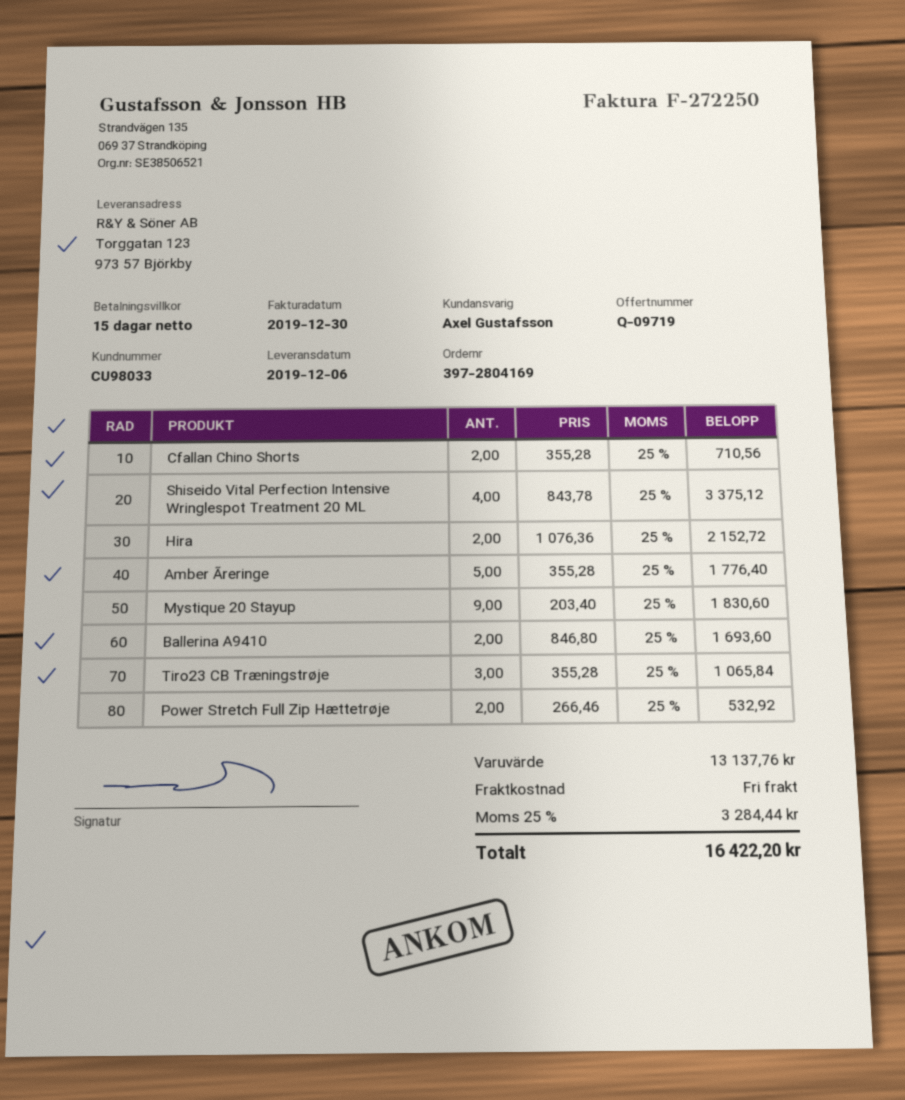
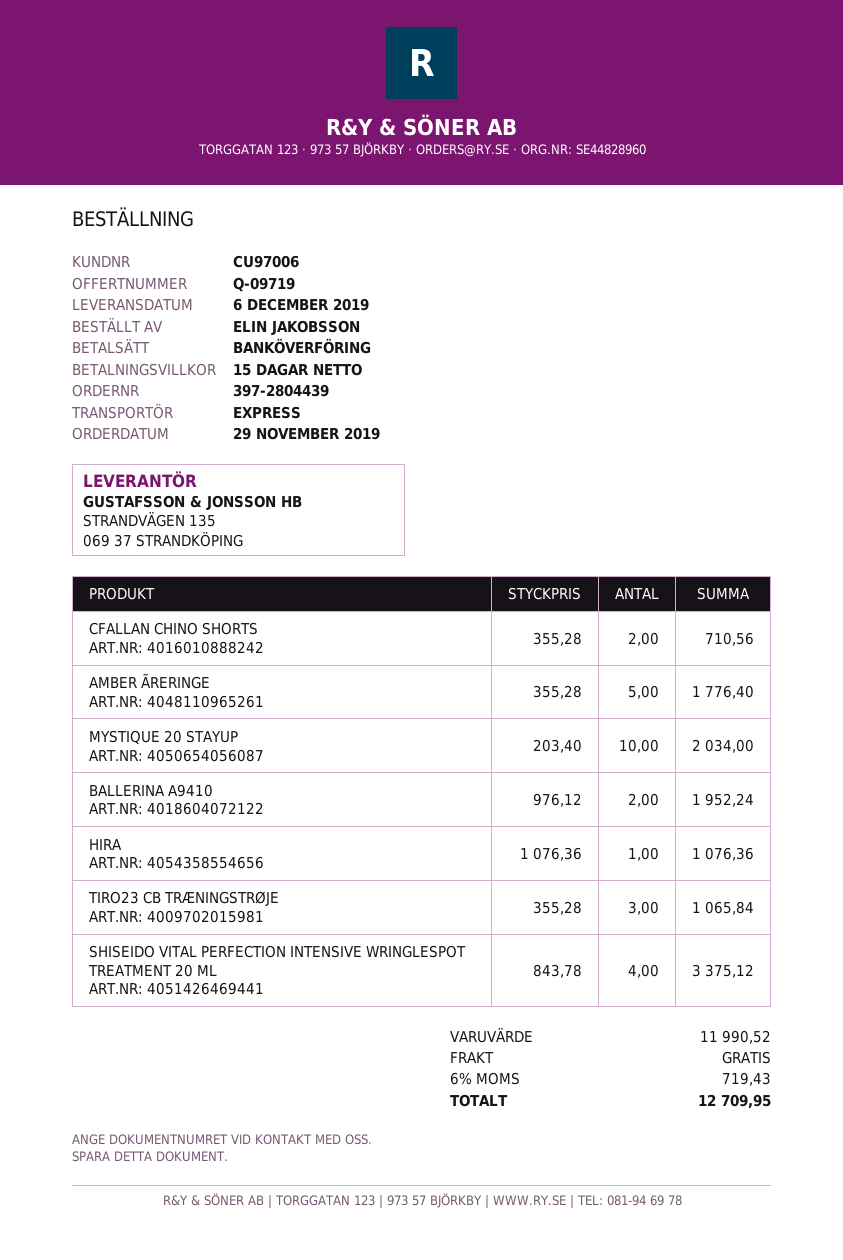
order number: 397-2804169 -> 397-2804439
customer number: CU98033 -> CU97006
Hira: 2 x 1076.36 = 2152.72 -> 1 x 1076.36 = 1076.36
Mystique 20 Stayup: 9 x 203.40 = 1830.60 -> 10 x 203.40 = 2034.00
Ballerina A9410: 2 x 846.80 = 1693.60 -> 2 x 976.12 = 1952.24
Power Stretch Full Zip Hættetrøje: 2 x 266.46 = 532.92 -> none
subtotal: 13137.76 -> 11990.52
tax: 25% = 3284.44 -> 6% = 719.43
total: 16422.20 -> 12709.95

